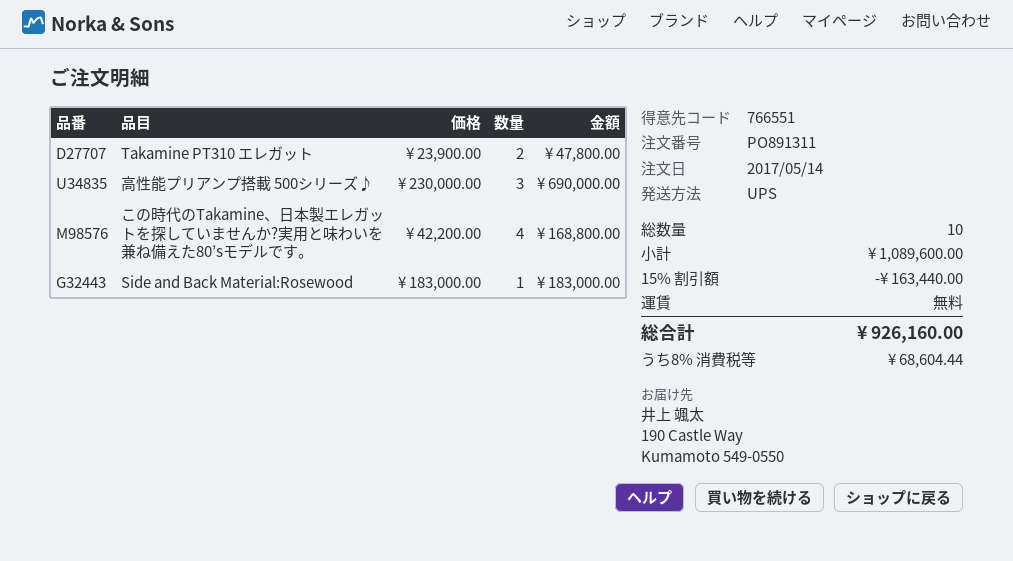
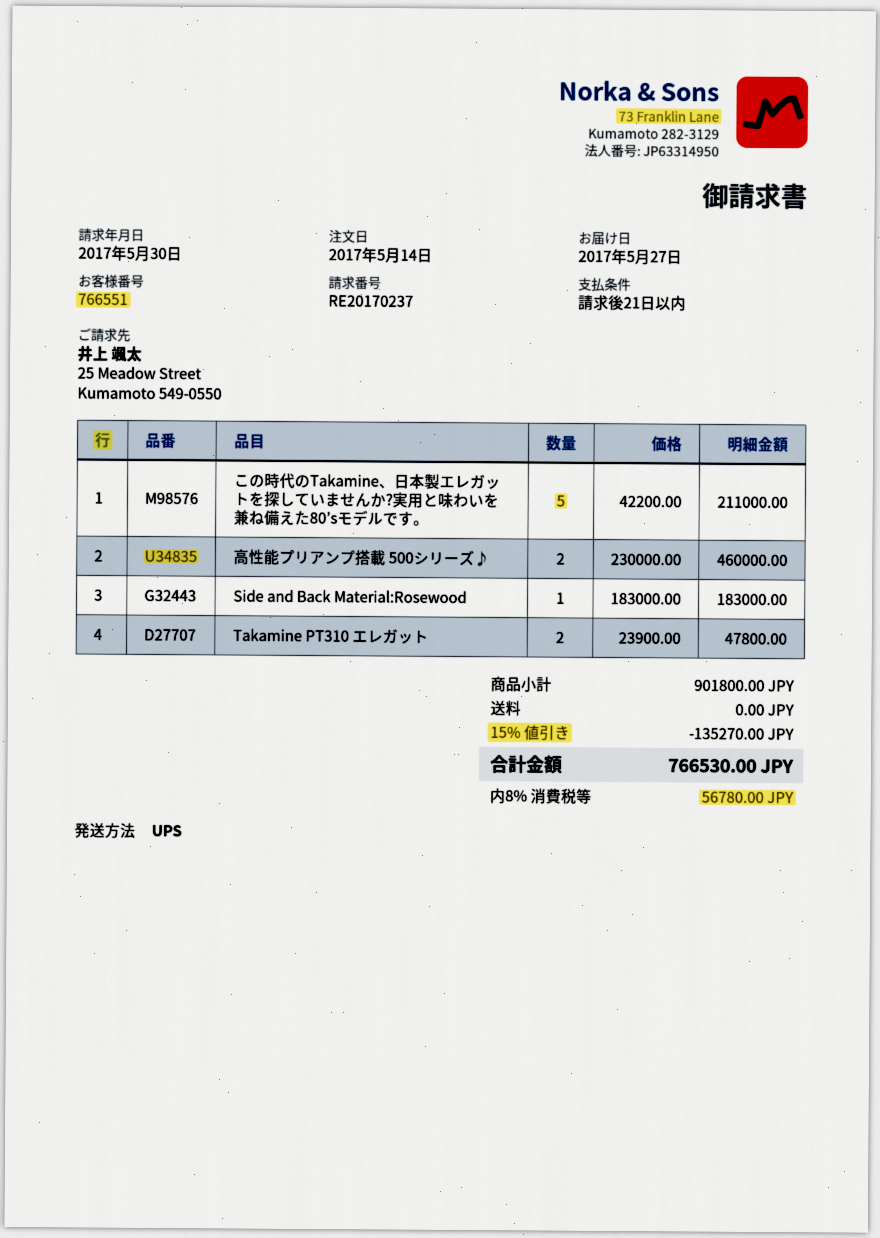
高性能プリアンプ搭載 500シリーズ♪: 3 x 230000.00 = 690000.00 -> 2 x 230000.00 = 460000.00
この時代のTakamine、日本製エレガットを探していませんか?実用と味わいを兼ね備えた80’sモデルです。: 4 x 42200.00 = 168800.00 -> 5 x 42200.00 = 211000.00
subtotal: 1089600.00 -> 901800.00
discount: 15% = 163440.00 -> 15% = 135270.00
tax: 8% = 68604.44 -> 8% = 56780.00
total: 926160.00 -> 766530.00

